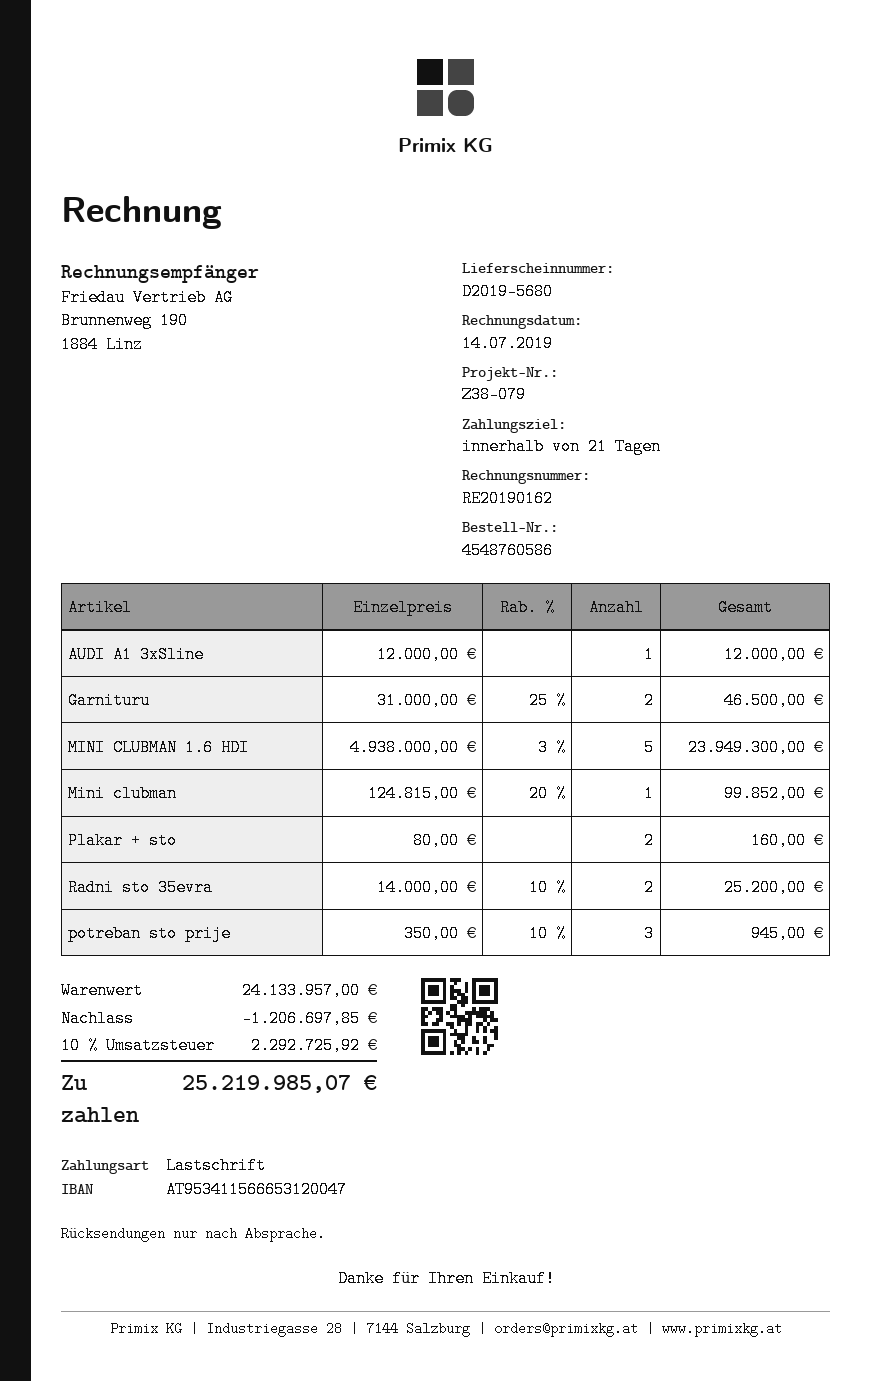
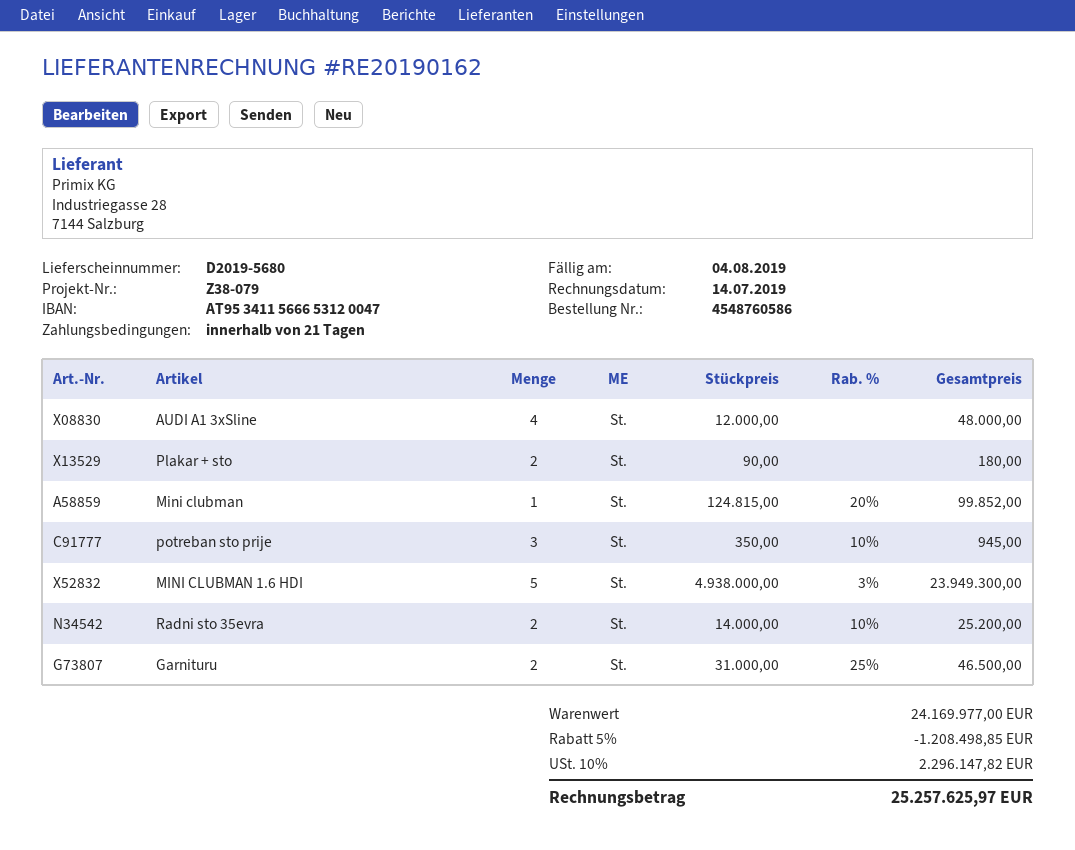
AUDI A1 3xSline: 1 x 12000.00 = 12000.00 -> 4 x 12000.00 = 48000.00
Plakar + sto: 2 x 80.00 = 160.00 -> 2 x 90.00 = 180.00
subtotal: 24133957.00 -> 24169977.00
discount: 1206697.85 -> 1208498.85
tax: 10% = 2292725.92 -> 10% = 2296147.82
total: 25219985.07 -> 25257625.97

